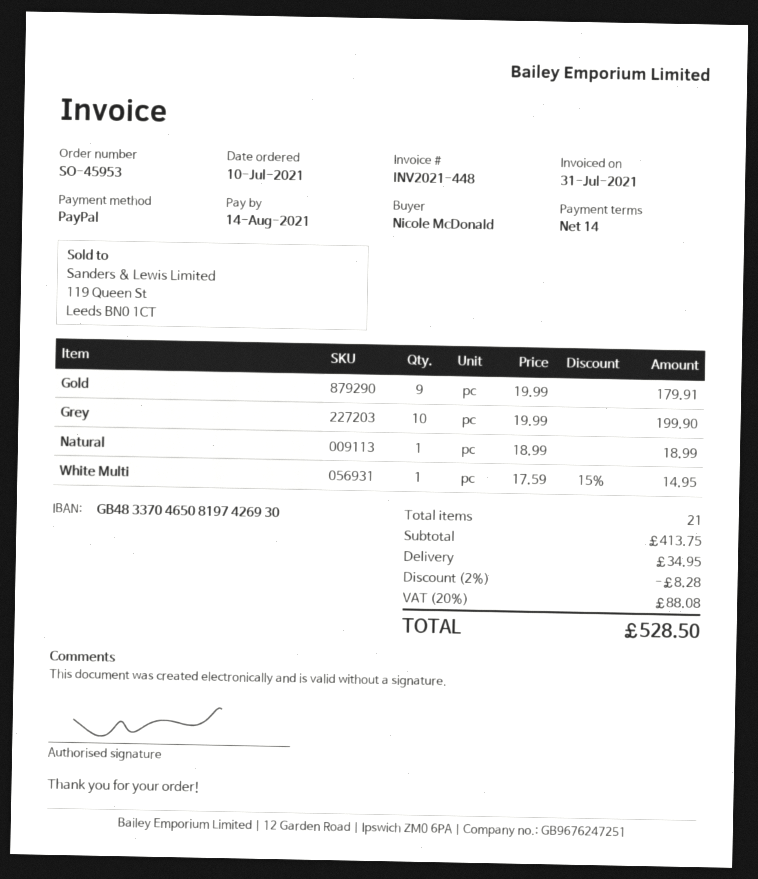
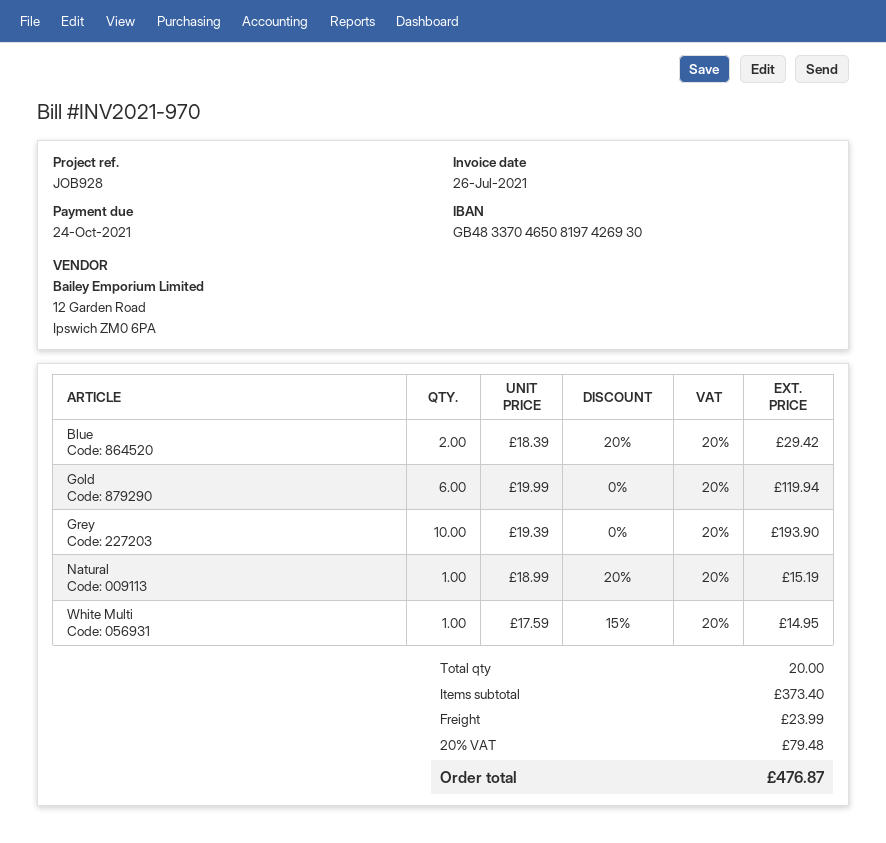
invoice number: INV2021-448 -> INV2021-970
invoice date: 2021-07-31 -> 2021-07-26
due date: 2021-08-14 -> 2021-10-24
Gold: 9 x 19.99 = 179.91 -> 6 x 19.99 = 119.94
Grey: 10 x 19.99 = 199.90 -> 10 x 19.39 = 193.90
Natural: 1 x 18.99 = 18.99 -> 1 x 18.99 - 20% = 15.19
Blue: none -> 2 x 18.39 - 20% = 29.42
total quantity: 21 -> 20
subtotal: 413.75 -> 373.40
discount: 2% = 8.28 -> none
shipping: 34.95 -> 23.99
tax: 20% = 88.08 -> 20% = 79.48
total: 528.50 -> 476.87

